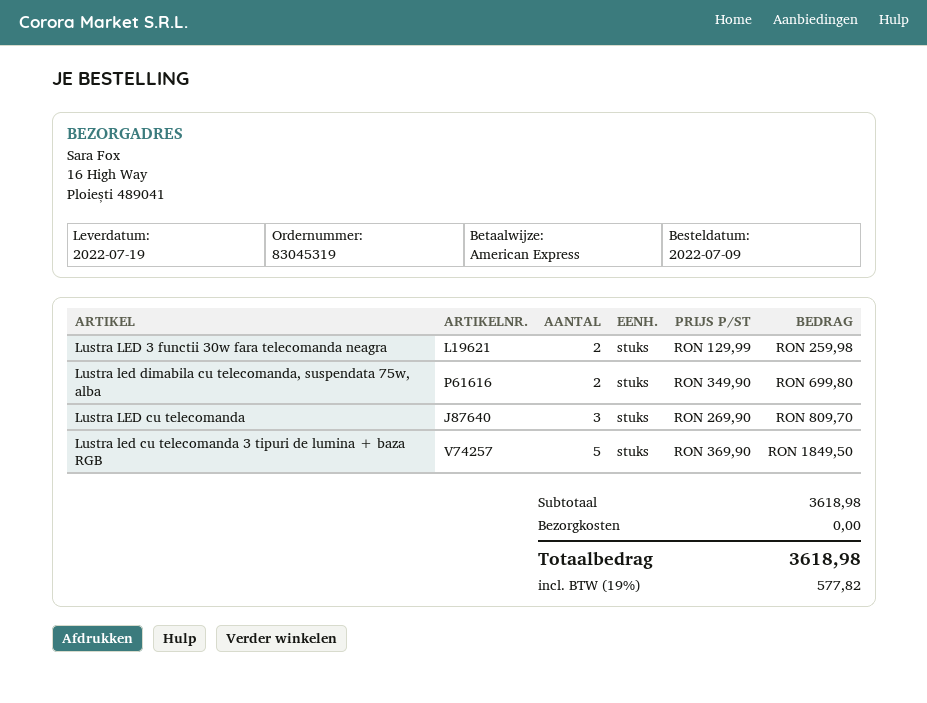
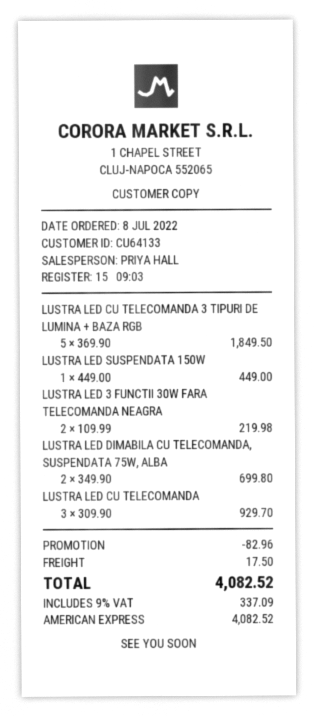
order date: 2022-07-09 -> 2022-07-08
Lustra LED 3 functii 30w fara telecomanda neagra: 2 x 129.99 = 259.98 -> 2 x 109.99 = 219.98
Lustra LED cu telecomanda: 3 x 269.90 = 809.70 -> 3 x 309.90 = 929.70
LUSTRA LED SUSPENDATA 150W: none -> 1 x 449.00 = 449.00
discount: none -> 82.96
shipping: 0.00 -> 17.50
tax: 19% = 577.82 -> 9% = 337.09
total: 3618.98 -> 4082.52

